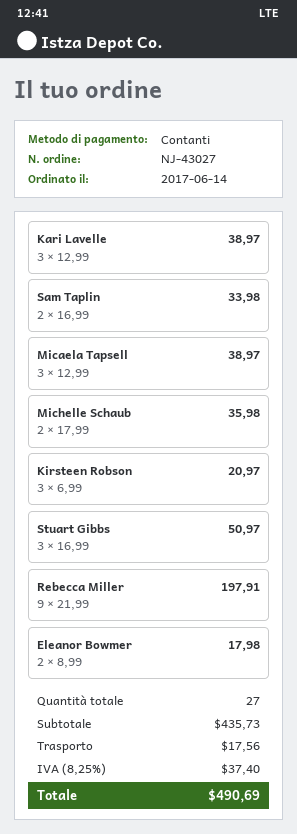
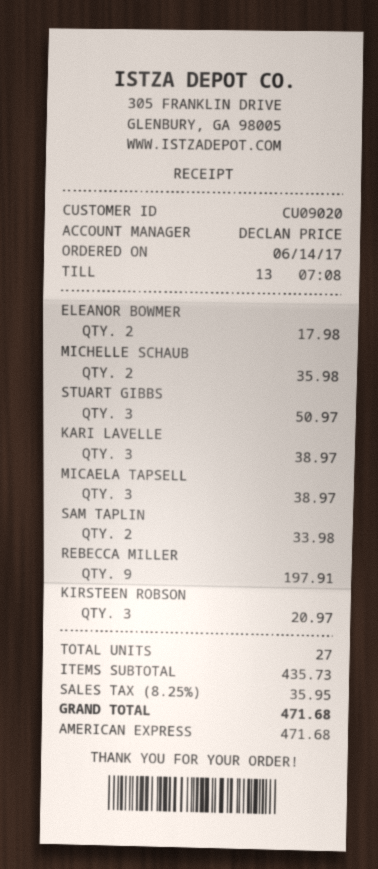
payment method: cash -> American Express
shipping: 17.56 -> none
tax: 8.25% = 37.40 -> 8.25% = 35.95
total: 490.69 -> 471.68

